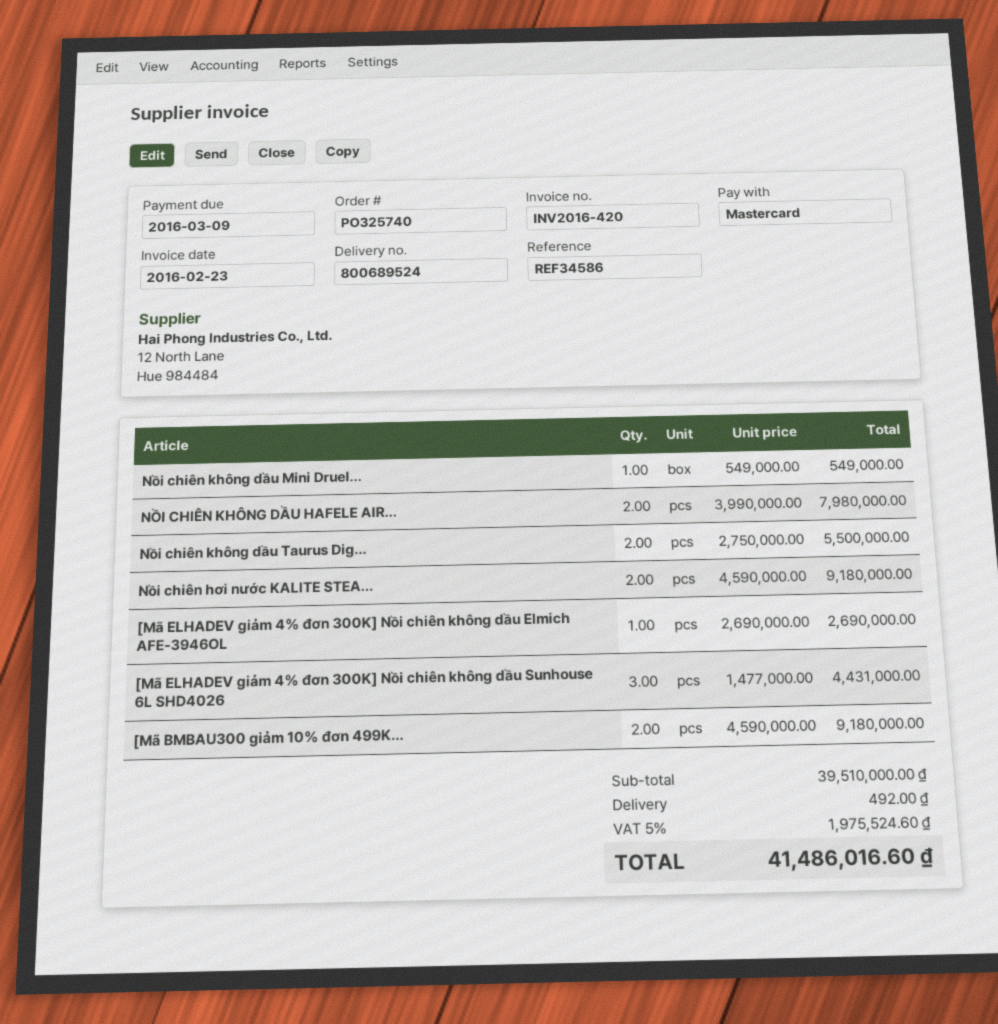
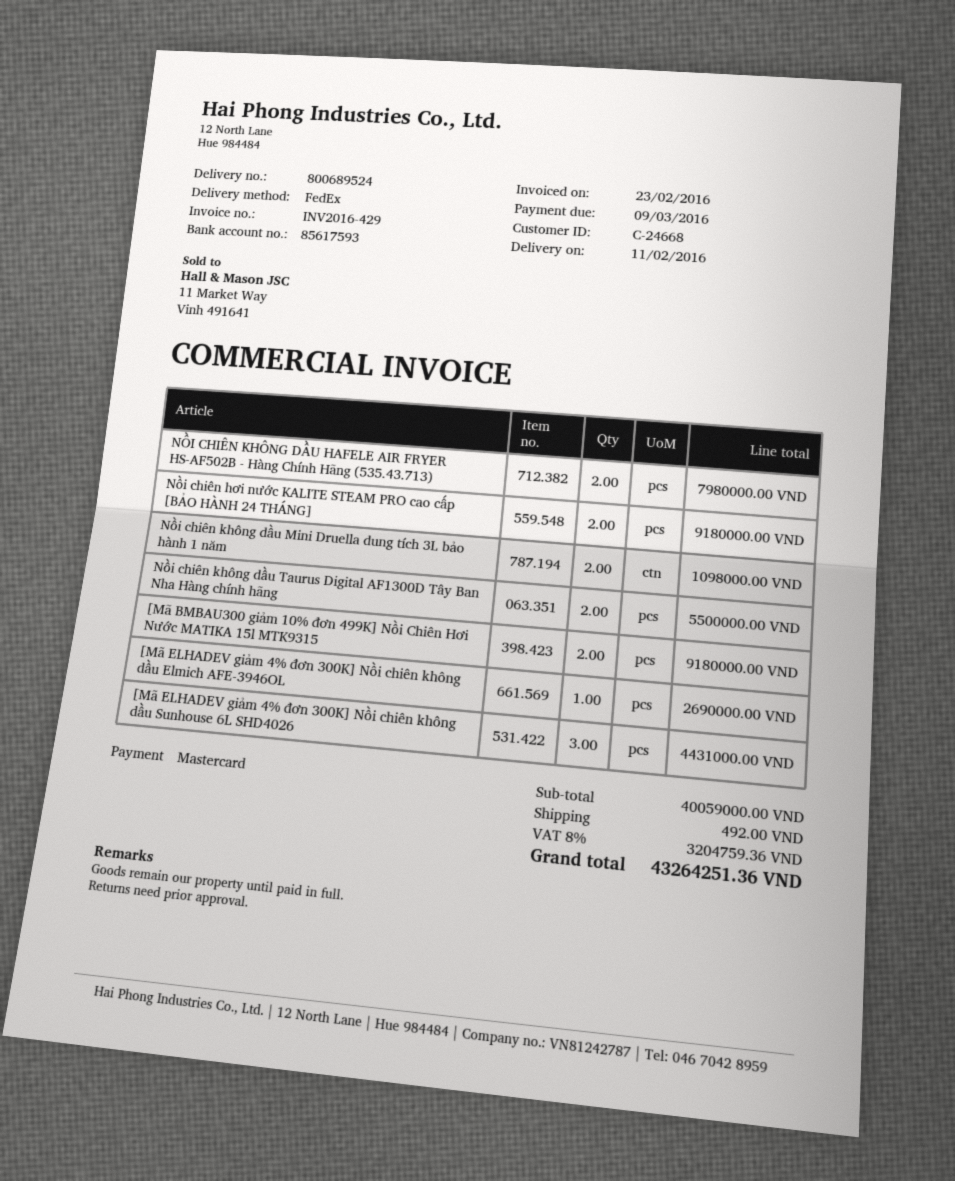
invoice number: INV2016-420 -> INV2016-429
Nồi chiên không dầu Mini Druel...: 1 for 549000.00 -> 2 for 1098000.00
subtotal: 39510000.00 -> 40059000.00
tax: 5% = 1975524.60 -> 8% = 3204759.36
total: 41486016.60 -> 43264251.36

